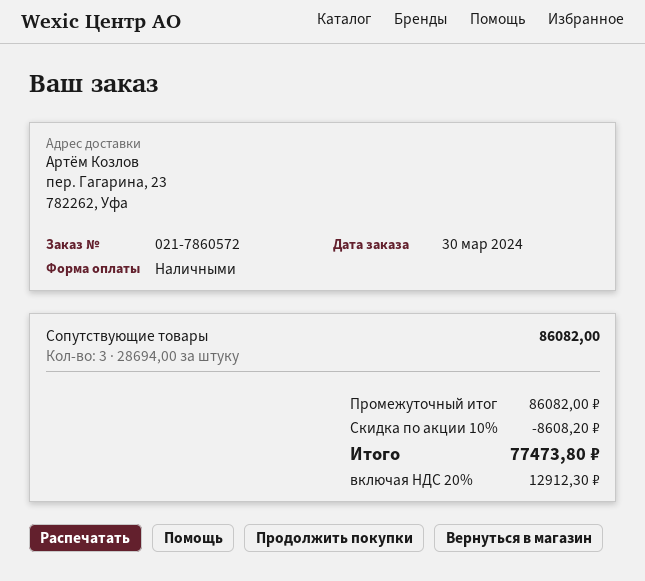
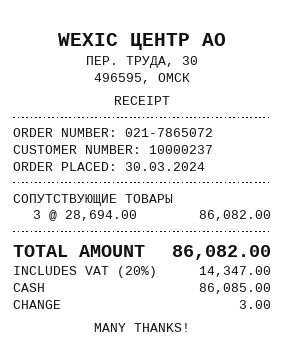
order number: 021-7860572 -> 021-7865072
discount: 10% = 8608.20 -> none
tax: 20% = 12912.30 -> 20% = 14347.00
total: 77473.80 -> 86082.00

